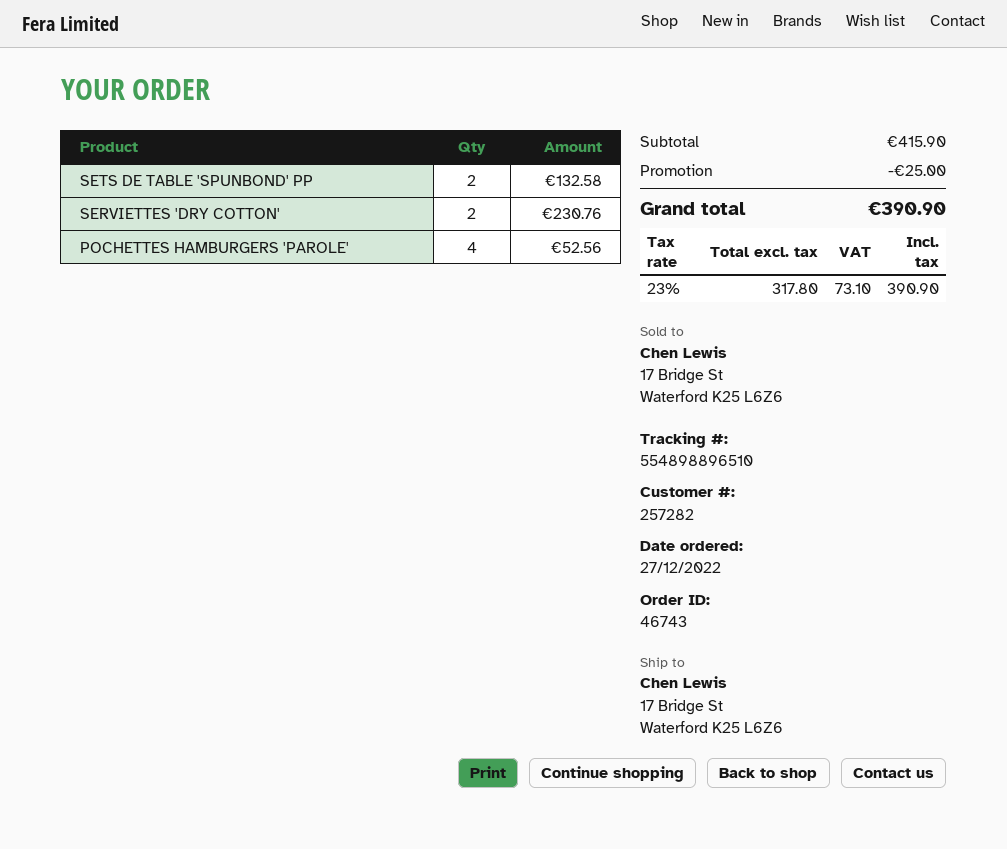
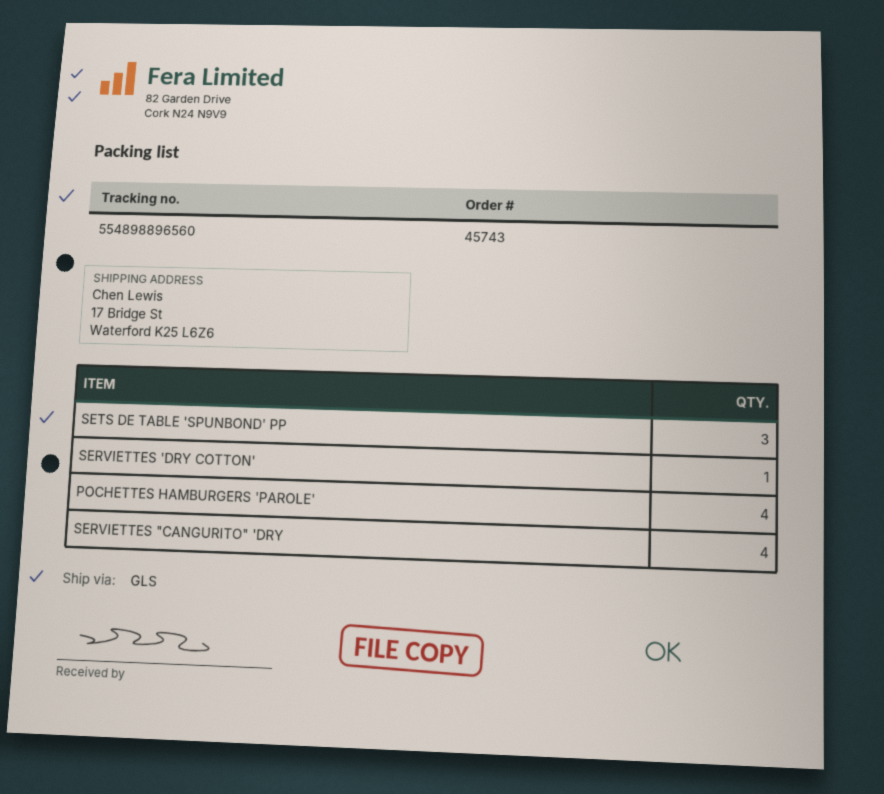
order number: 46743 -> 45743
tracking number: 554898896510 -> 554898896560
SETS DE TABLE 'SPUNBOND' PP: 2 -> 3
SERVIETTES 'DRY COTTON': 2 -> 1
SERVIETTES "CANGURITO" 'DRY: none -> 4

